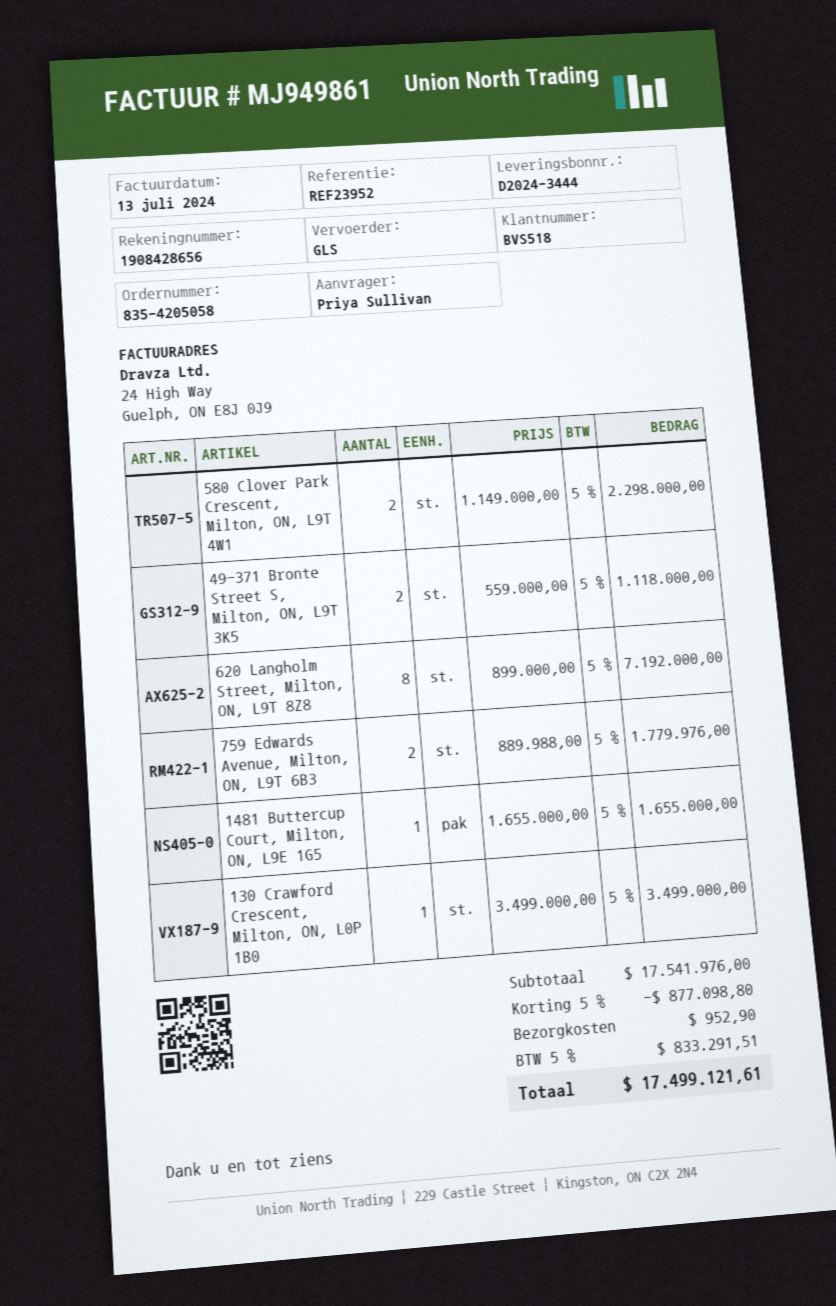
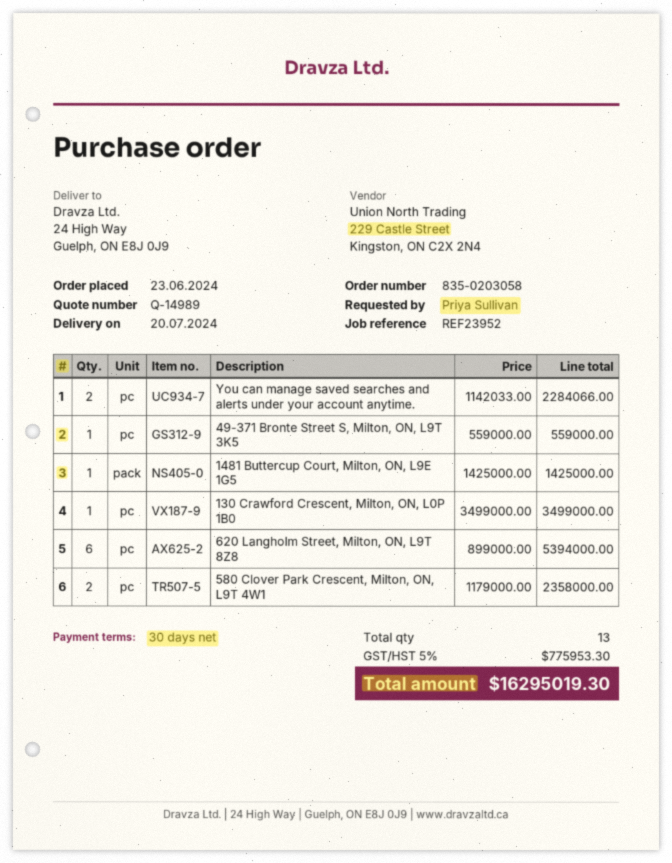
order number: 835-4205058 -> 835-0203058
580 Clover Park Crescent, Milton, ON, L9T 4W1: 2 x 1149000.00 = 2298000.00 -> 2 x 1179000.00 = 2358000.00
49-371 Bronte Street S, Milton, ON, L9T 3K5: 2 x 559000.00 = 1118000.00 -> 1 x 559000.00 = 559000.00
620 Langholm Street, Milton, ON, L9T 8Z8: 8 x 899000.00 = 7192000.00 -> 6 x 899000.00 = 5394000.00
759 Edwards Avenue, Milton, ON, L9T 6B3: 2 x 889988.00 = 1779976.00 -> none
1481 Buttercup Court, Milton, ON, L9E 1G5: 1 x 1655000.00 = 1655000.00 -> 1 x 1425000.00 = 1425000.00
You can manage saved searches and alerts under your account anytime.: none -> 2 x 1142033.00 = 2284066.00
discount: 5% = 877098.80 -> none
shipping: 952.90 -> none
tax: 5% = 833291.51 -> 5% = 775953.30
total: 17499121.61 -> 16295019.30

